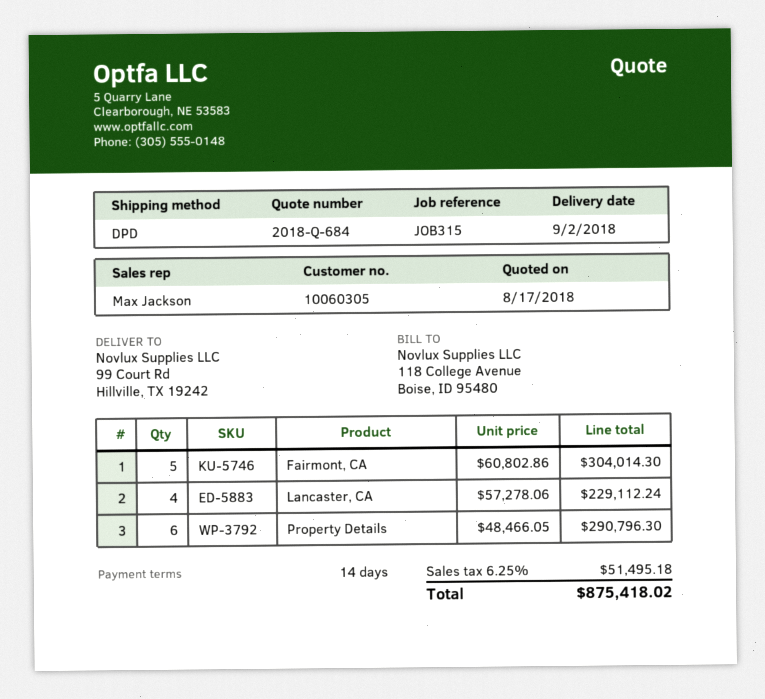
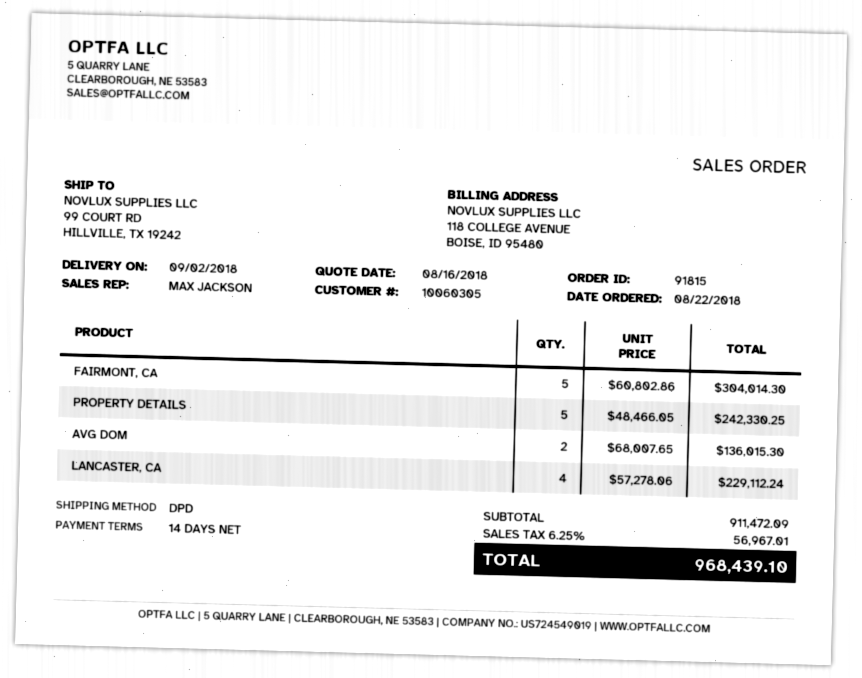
quote date: 2018-08-17 -> 2018-08-16
Property Details: 6 x 48466.05 = 290796.30 -> 5 x 48466.05 = 242330.25
AVG DOM: none -> 2 x 68007.65 = 136015.30
tax: 6.25% = 51495.18 -> 6.25% = 56967.01
total: 875418.02 -> 968439.10

